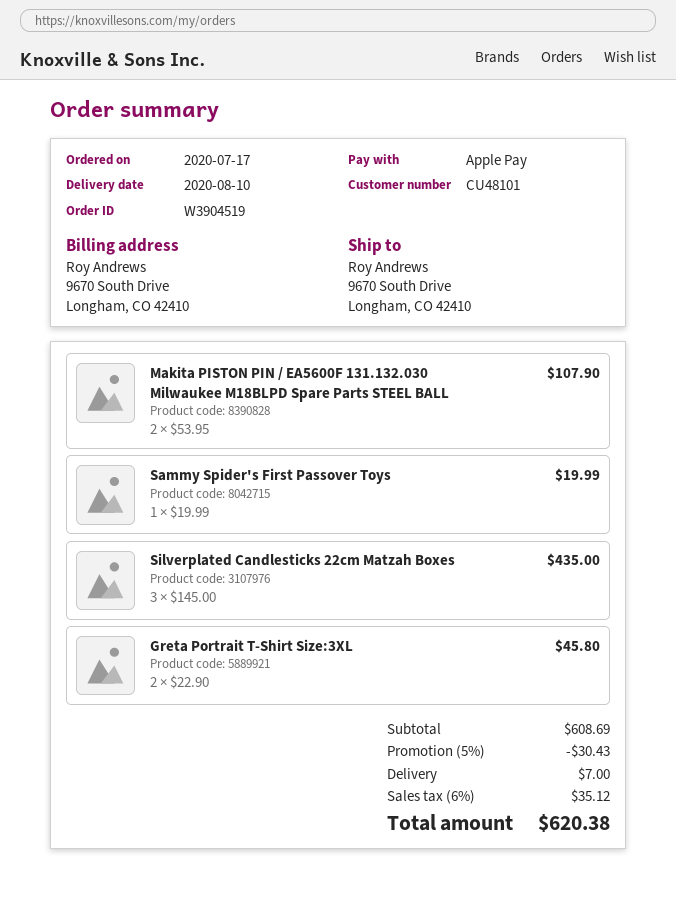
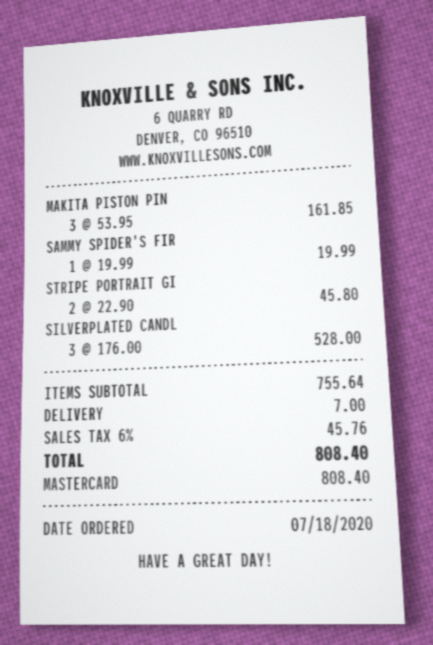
order date: 2020-07-17 -> 2020-07-18
payment method: Apple Pay -> Mastercard
Makita PISTON PIN / EA5600F 131.132.030 Milwaukee M18BLPD Spare Parts STEEL BALL: 2 x 53.95 = 107.90 -> 3 x 53.95 = 161.85
Silverplated Candlesticks 22cm Matzah Boxes: 3 x 145.00 = 435.00 -> 3 x 176.00 = 528.00
Greta Portrait T-Shirt Size:3XL: 2 x 22.90 = 45.80 -> none
STRIPE PORTRAIT GI: none -> 2 x 22.90 = 45.80
subtotal: 608.69 -> 755.64
discount: 5% = 30.43 -> none
tax: 6% = 35.12 -> 6% = 45.76
total: 620.38 -> 808.40

